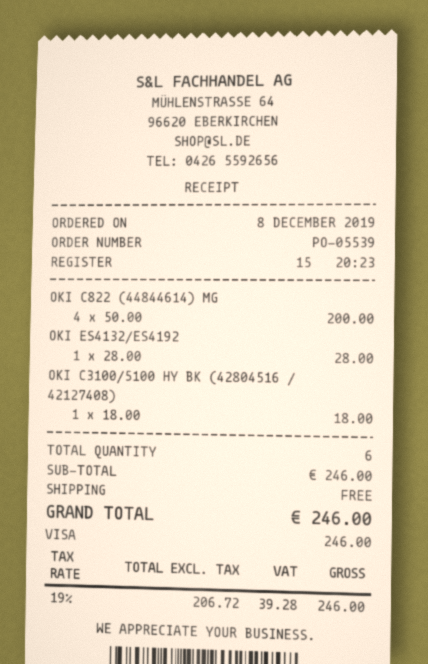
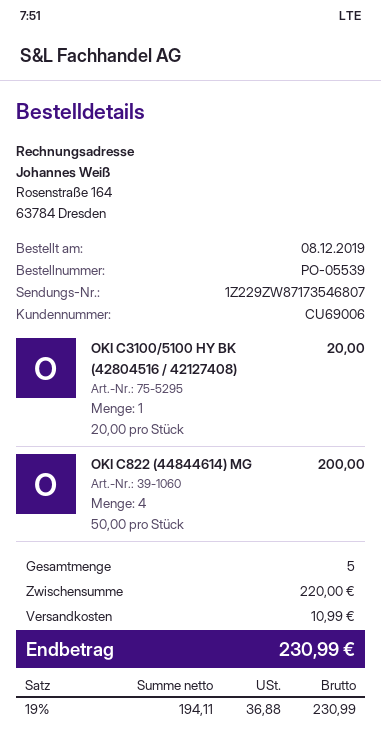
OKI ES4132/ES4192: 1 x 28.00 = 28.00 -> none
OKI C3100/5100 HY BK (42804516 / 42127408): 1 x 18.00 = 18.00 -> 1 x 20.00 = 20.00
total quantity: 6 -> 5
subtotal: 246.00 -> 220.00
shipping: 0.00 -> 10.99
net: 206.72 -> 194.11
tax: 19% = 39.28 -> 19% = 36.88
total: 246.00 -> 230.99

